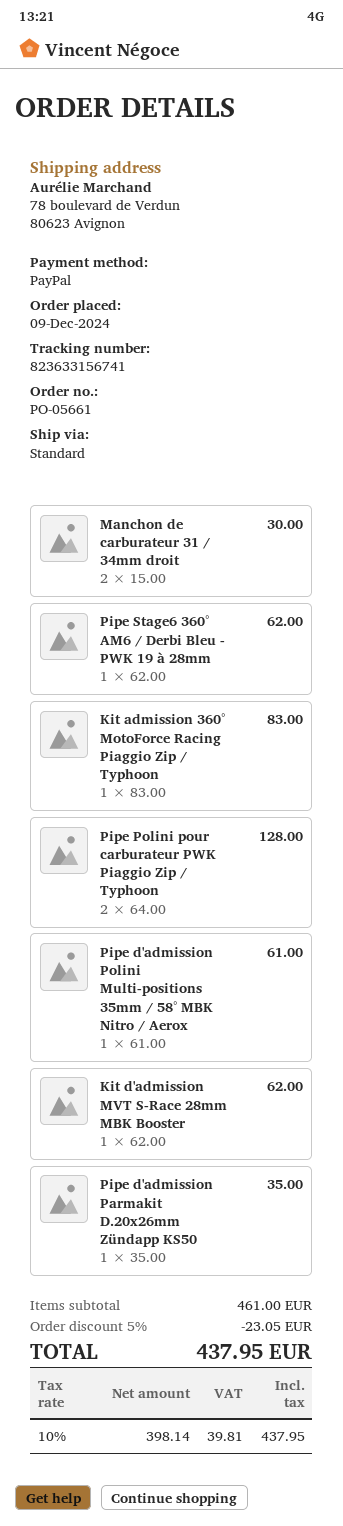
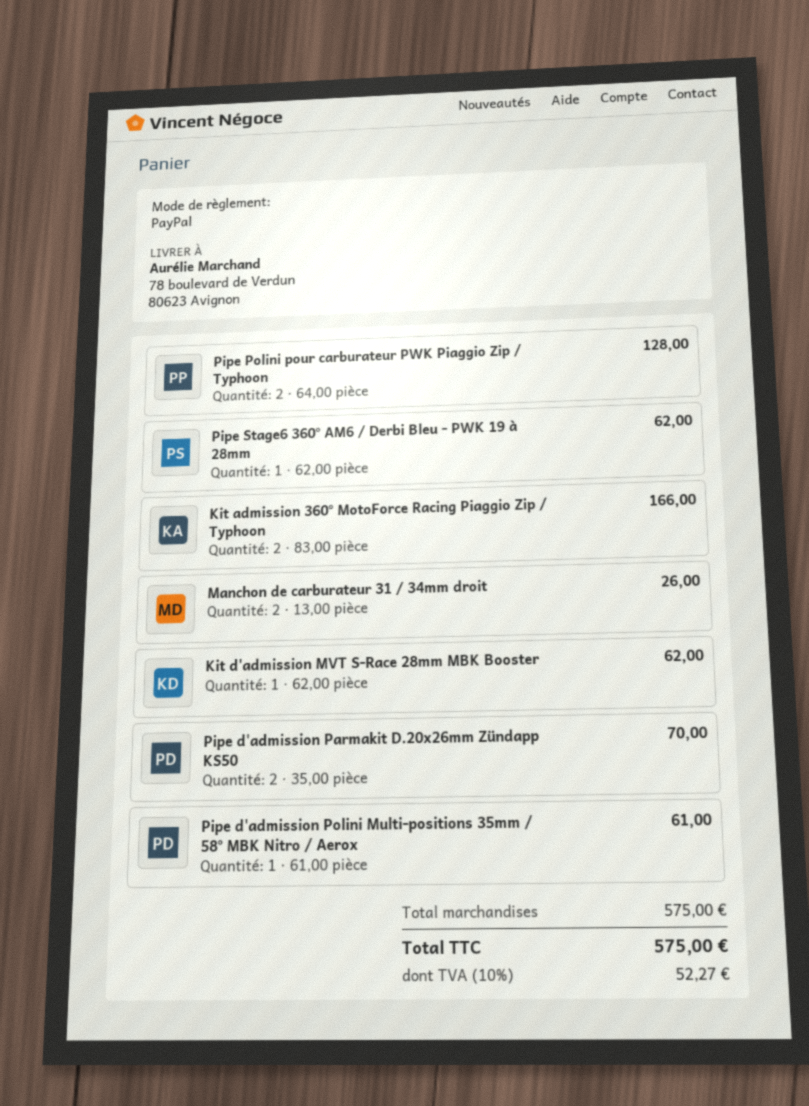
Manchon de carburateur 31 / 34mm droit: 2 x 15.00 = 30.00 -> 2 x 13.00 = 26.00
Kit admission 360° MotoForce Racing Piaggio Zip / Typhoon: 1 x 83.00 = 83.00 -> 2 x 83.00 = 166.00
Pipe d'admission Parmakit D.20x26mm Zündapp KS50: 1 x 35.00 = 35.00 -> 2 x 35.00 = 70.00
subtotal: 461.00 -> 575.00
discount: 5% = 23.05 -> none
tax: 10% = 39.81 -> 10% = 52.27
total: 437.95 -> 575.00

